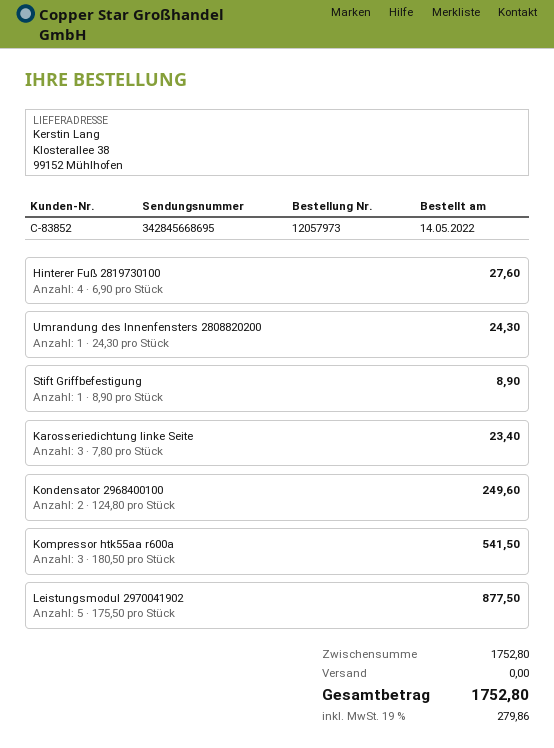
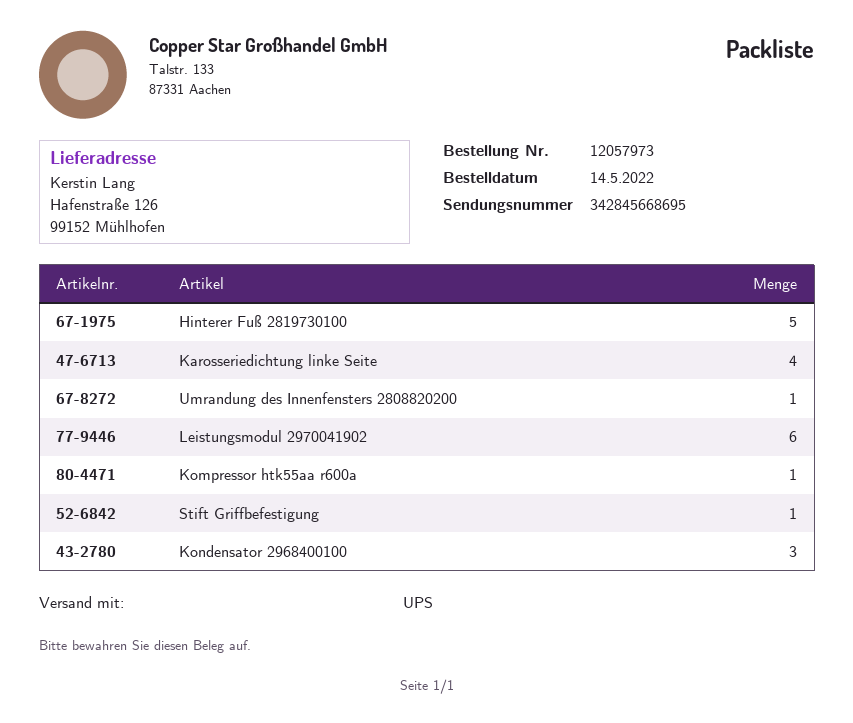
ship to: Klosterallee 38, 99152 Mühlhofen -> Hafenstraße 126, 99152 Mühlhofen
Hinterer Fuß 2819730100: 4 -> 5
Karosseriedichtung linke Seite: 3 -> 4
Kondensator 2968400100: 2 -> 3
Kompressor htk55aa r600a: 3 -> 1
Leistungsmodul 2970041902: 5 -> 6

